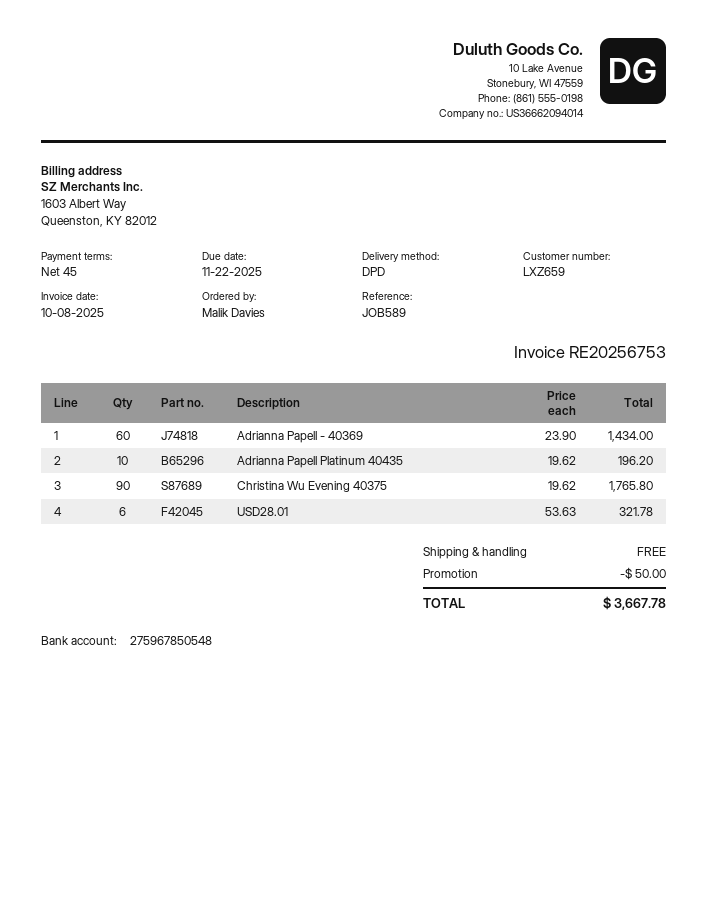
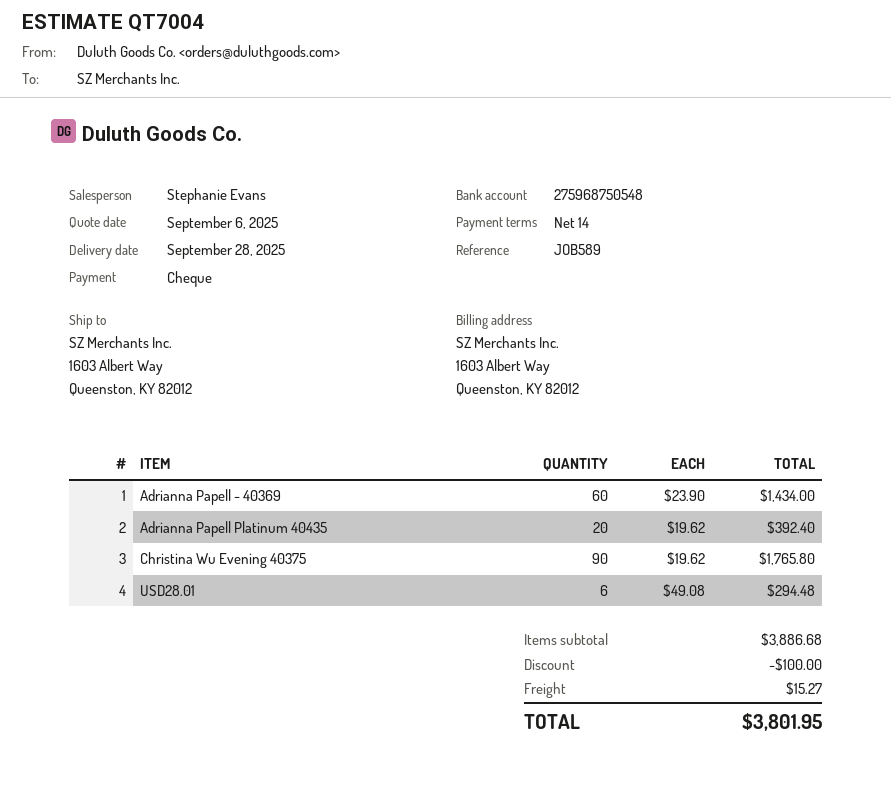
payment terms: 45 days -> 14 days
bank account: 275967850548 -> 275968750548
Adrianna Papell Platinum 40435: 10 x 19.62 = 196.20 -> 20 x 19.62 = 392.40
USD28.01: 6 x 53.63 = 321.78 -> 6 x 49.08 = 294.48
discount: 50.00 -> 100.00
shipping: 0.00 -> 15.27
total: 3667.78 -> 3801.95

